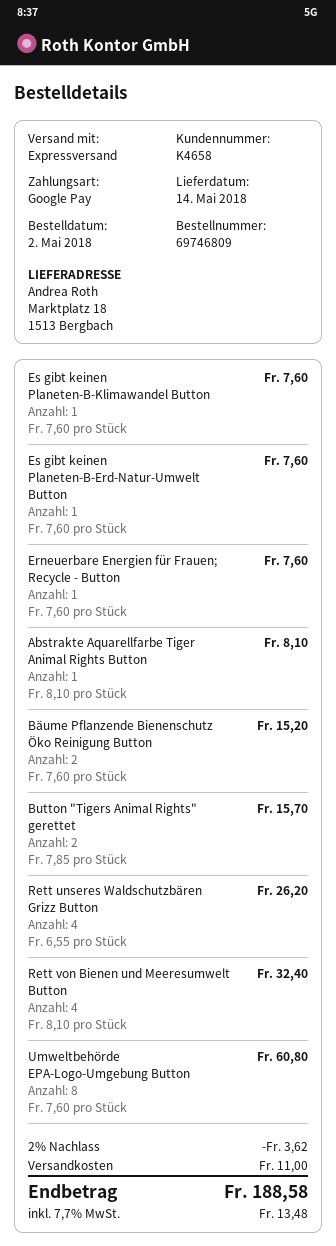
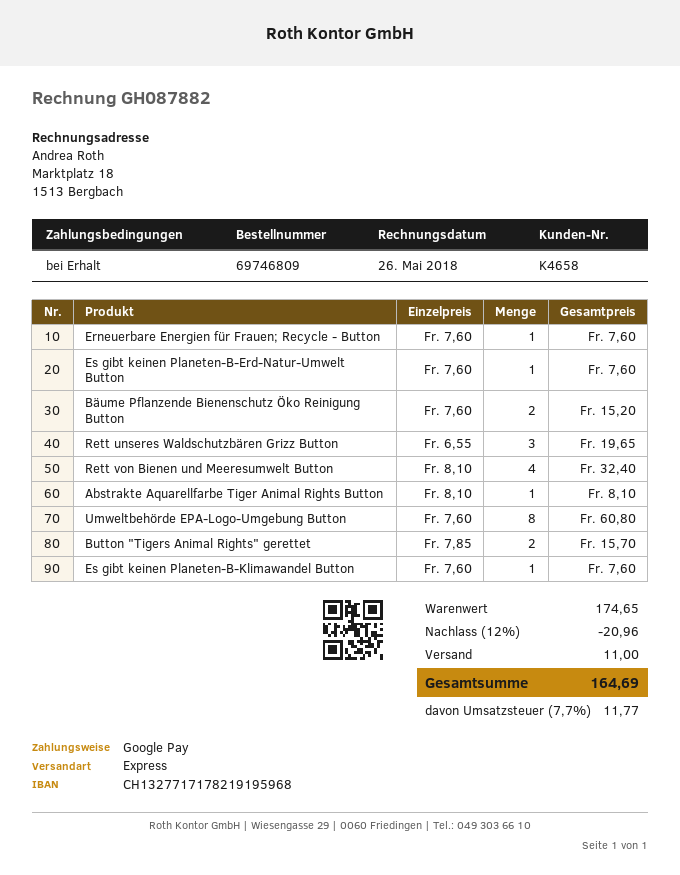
Rett unseres Waldschutzbären Grizz Button: 4 x 6.55 = 26.20 -> 3 x 6.55 = 19.65
discount: 2% = 3.62 -> 12% = 20.96
tax: 7.7% = 13.48 -> 7.7% = 11.77
total: 188.58 -> 164.69

